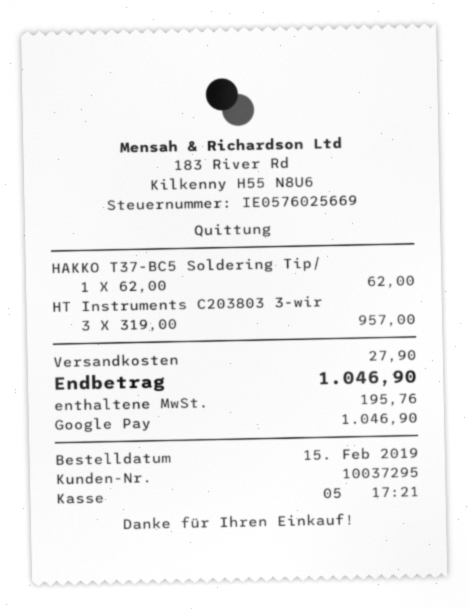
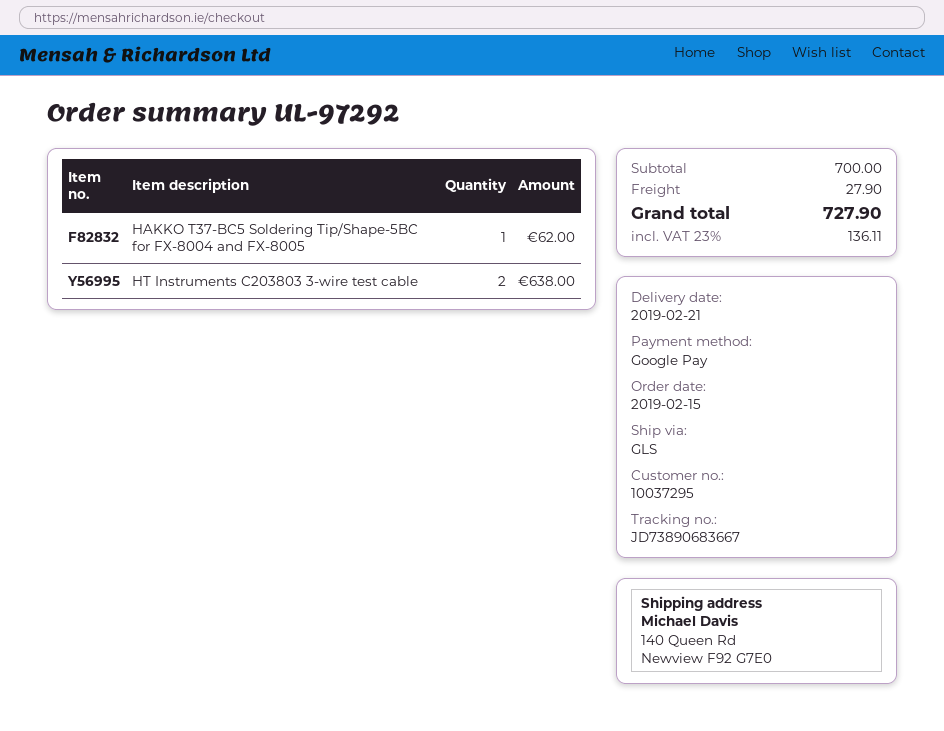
HT Instruments C203803 3-wir: 3 for 957.00 -> 2 for 638.00
tax: 195.76 -> 136.11
total: 1046.90 -> 727.90

